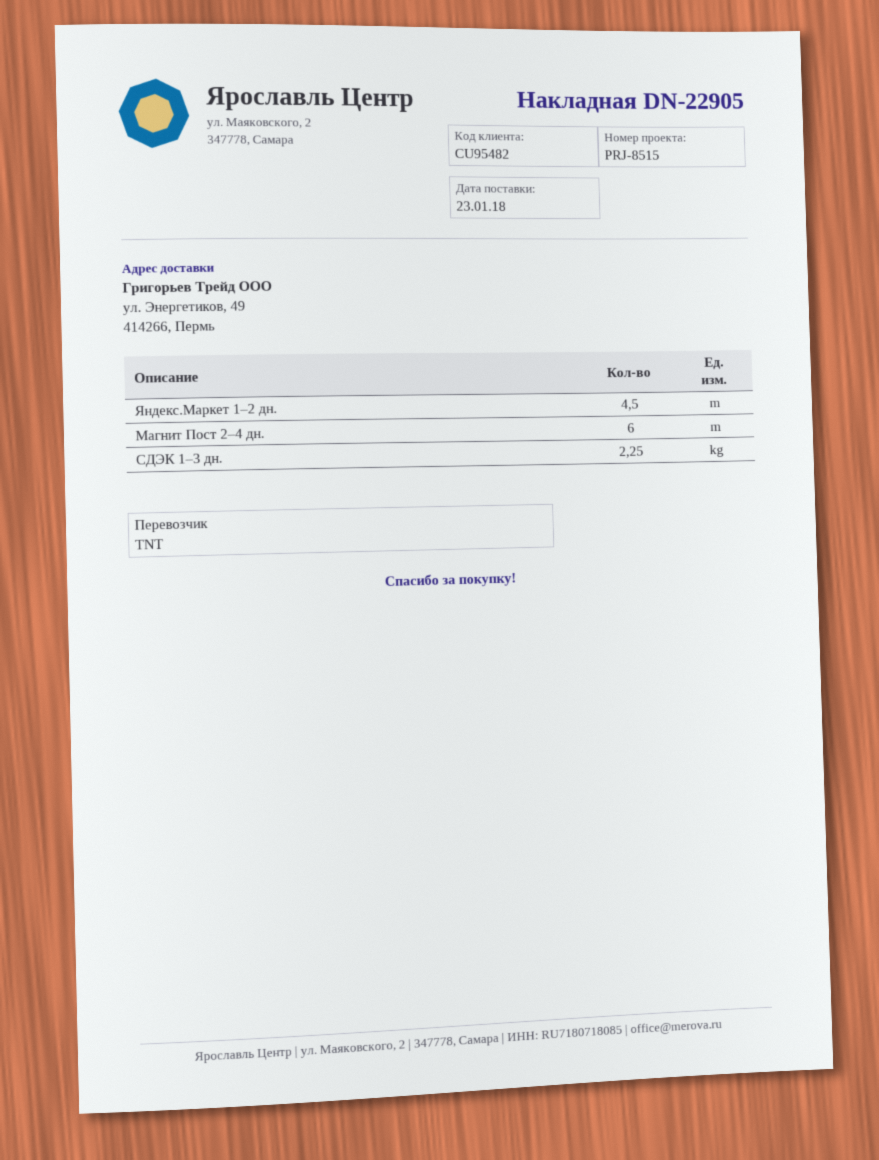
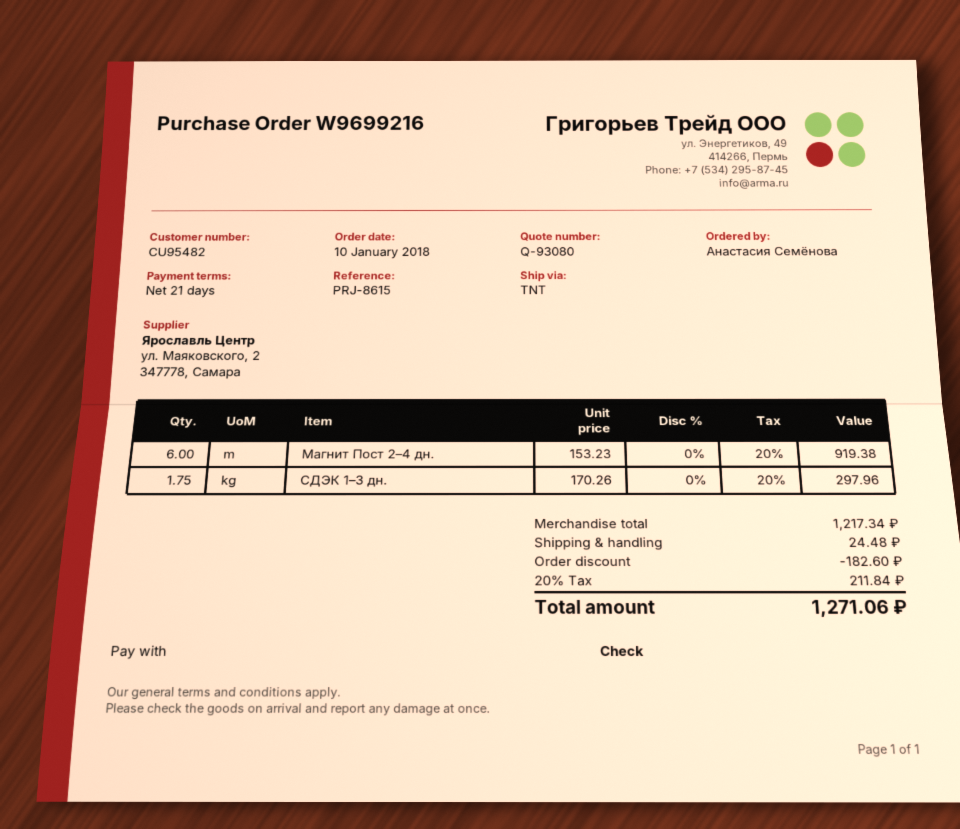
reference: PRJ-8515 -> PRJ-8615
Яндекс.Маркет 1–2 дн.: 4.5 -> none
СДЭК 1–3 дн.: 2.25 -> 1.75

